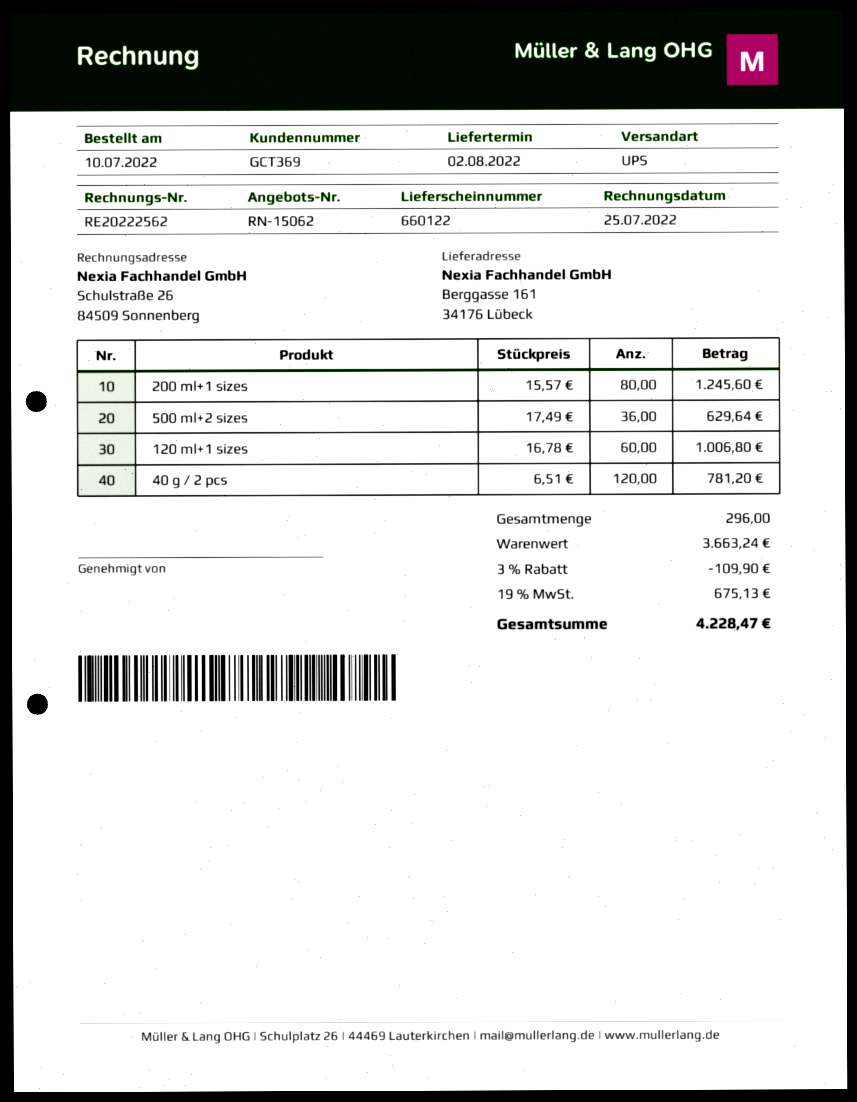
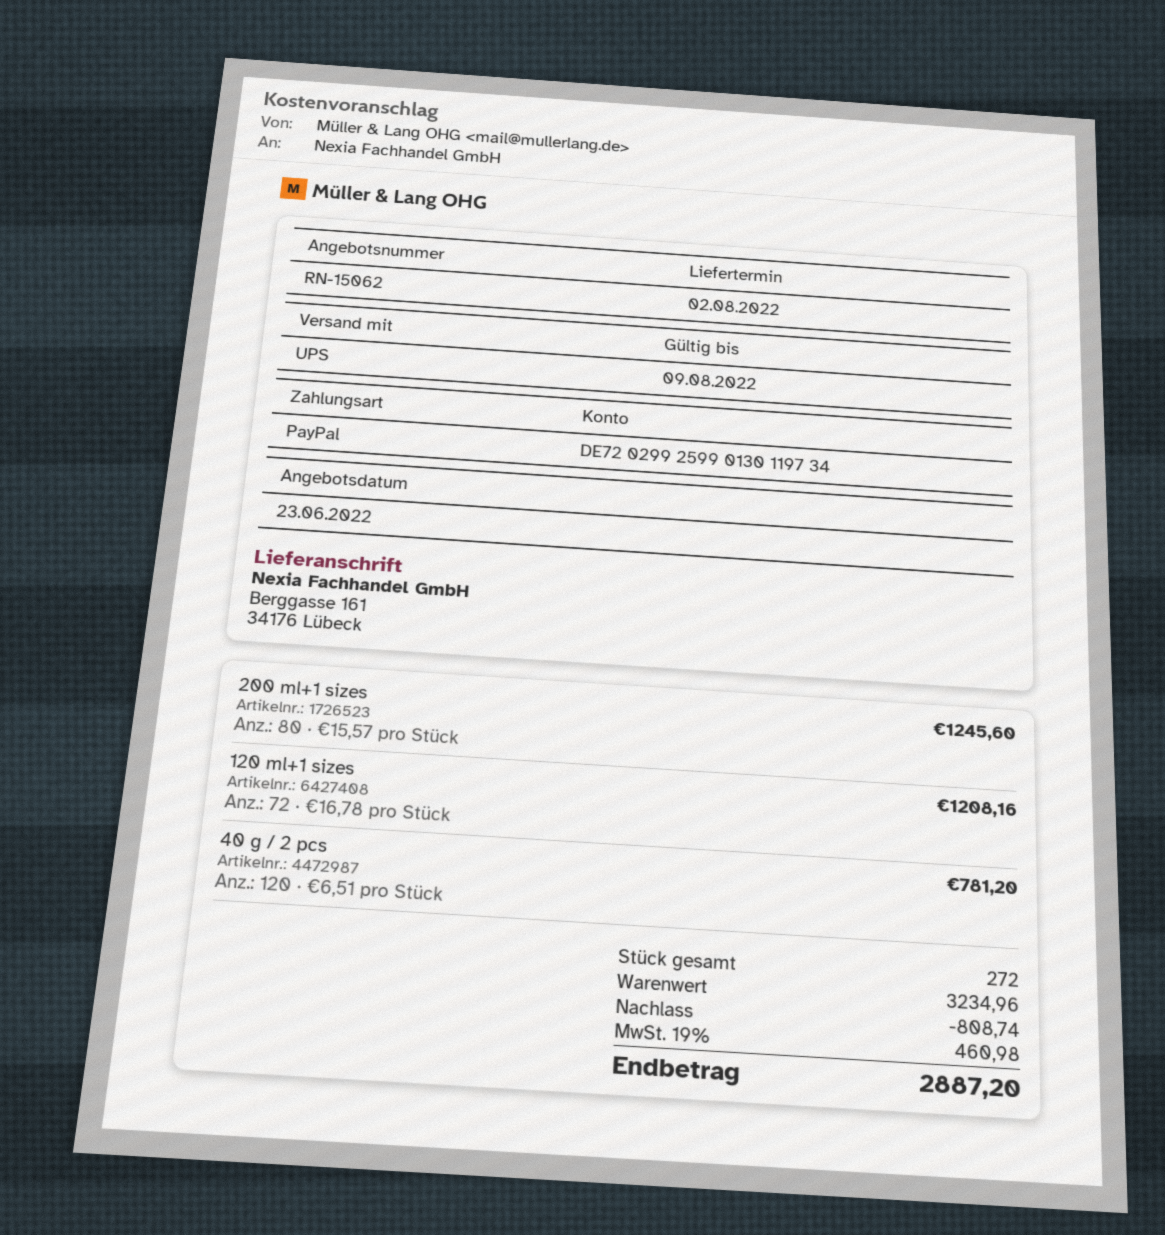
500 ml+2 sizes: 36 x 17.49 = 629.64 -> none
120 ml+1 sizes: 60 x 16.78 = 1006.80 -> 72 x 16.78 = 1208.16
total quantity: 296 -> 272
subtotal: 3663.24 -> 3234.96
discount: 109.90 -> 808.74
tax: 19% = 675.13 -> 19% = 460.98
total: 4228.47 -> 2887.20

